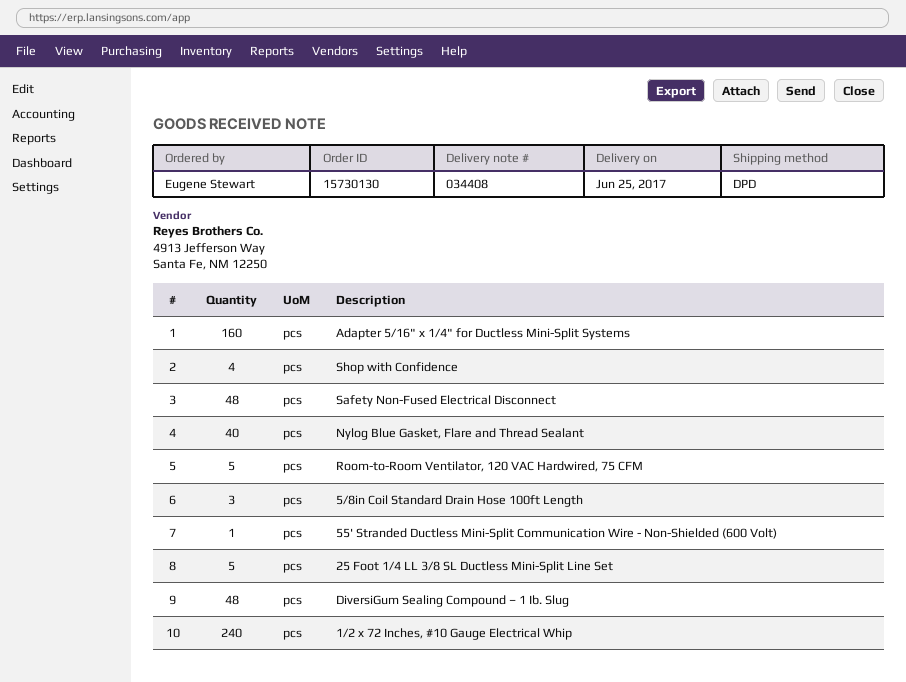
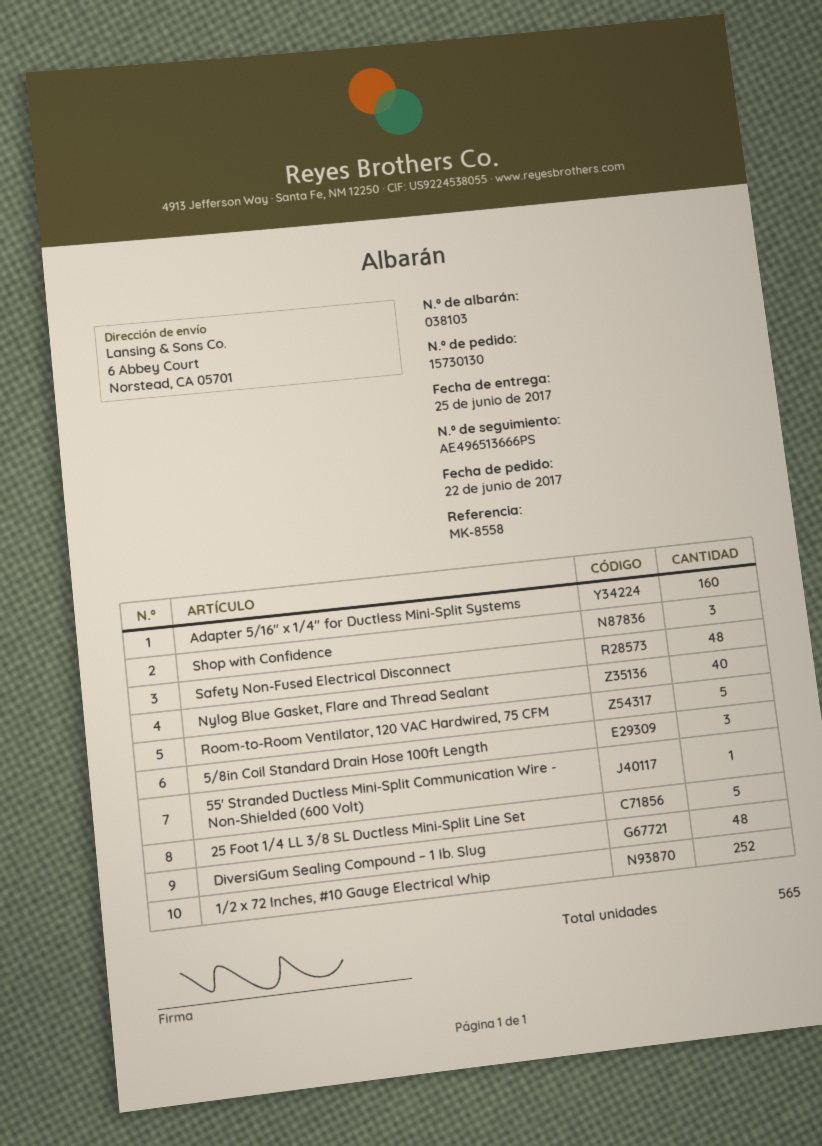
delivery note number: 034408 -> 038103
Shop with Confidence: 4 -> 3
1/2 x 72 Inches, #10 Gauge Electrical Whip: 240 -> 252

